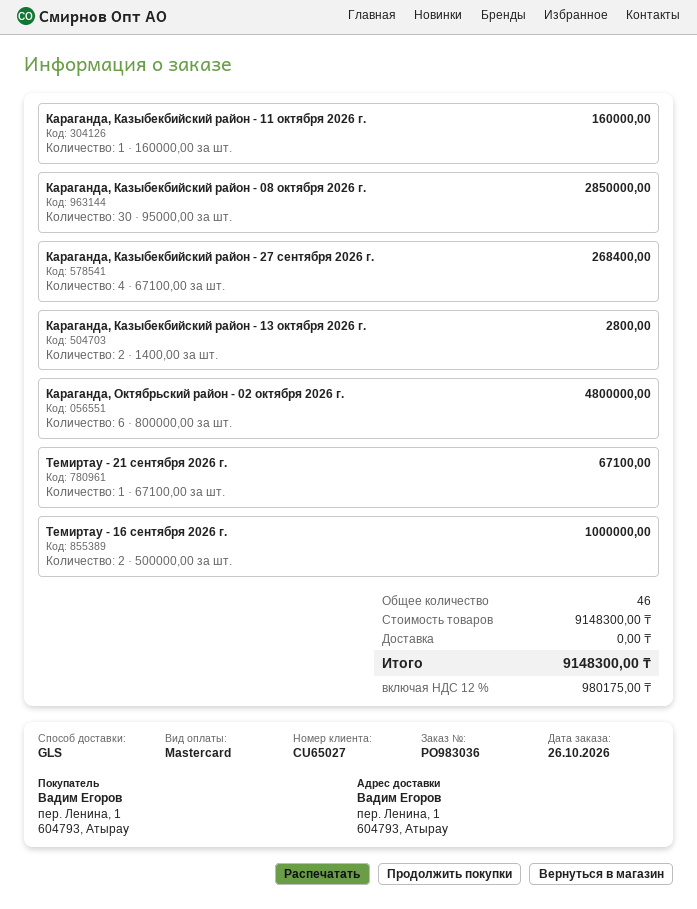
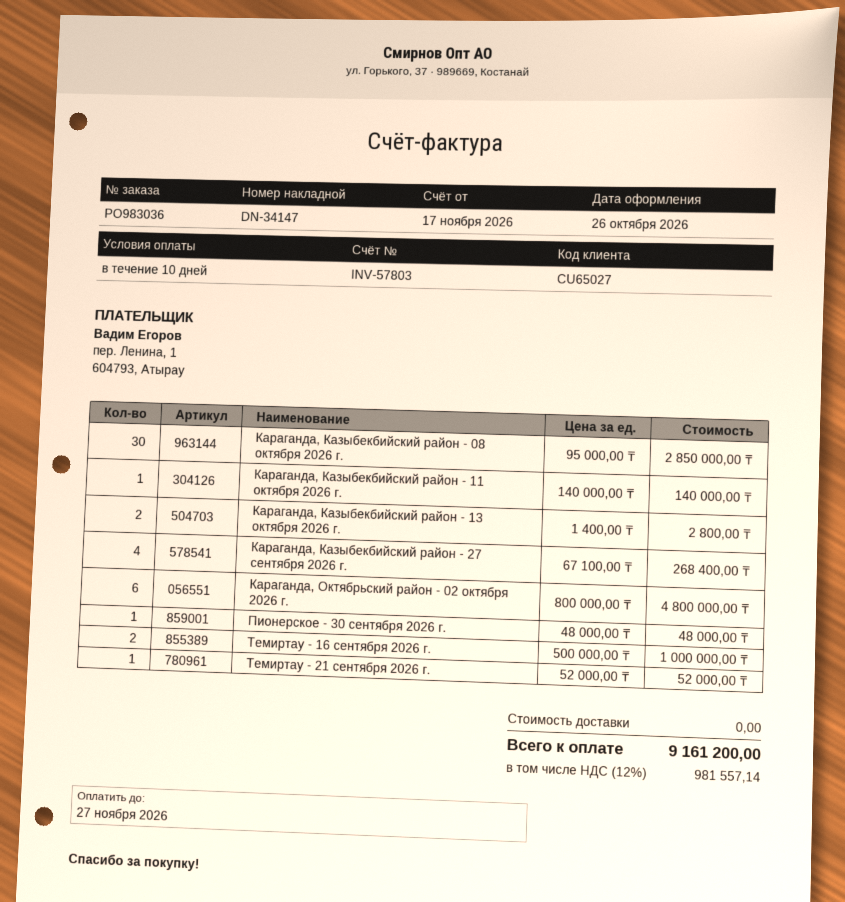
Караганда, Казыбекбийский район - 11 октября 2026 г.: 1 x 160000.00 = 160000.00 -> 1 x 140000.00 = 140000.00
Темиртау - 21 сентября 2026 г.: 1 x 67100.00 = 67100.00 -> 1 x 52000.00 = 52000.00
Пионерское - 30 сентября 2026 г.: none -> 1 x 48000.00 = 48000.00
tax: 12% = 980175.00 -> 12% = 981557.14
total: 9148300.00 -> 9161200.00

